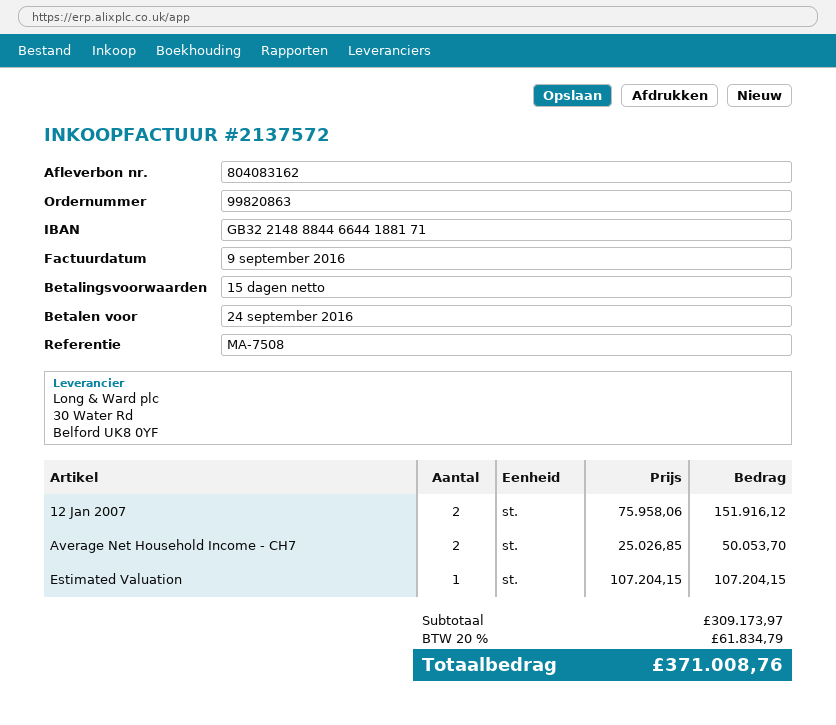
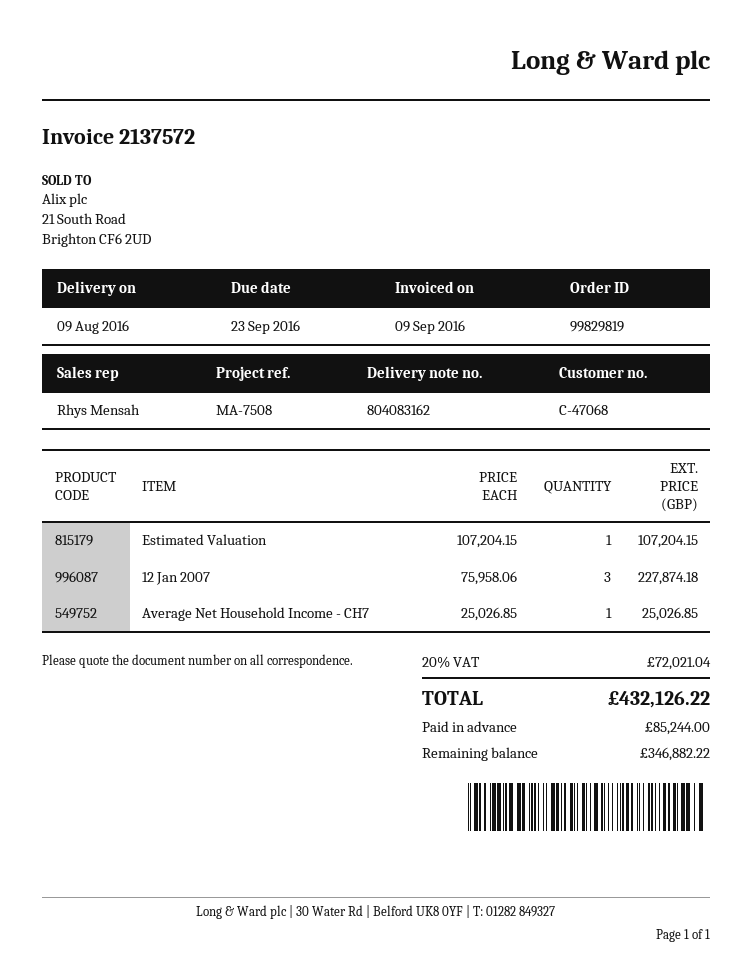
order number: 99820863 -> 99829819
due date: 2016-09-24 -> 2016-09-23
12 Jan 2007: 2 x 75958.06 = 151916.12 -> 3 x 75958.06 = 227874.18
Average Net Household Income - CH7: 2 x 25026.85 = 50053.70 -> 1 x 25026.85 = 25026.85
tax: 20% = 61834.79 -> 20% = 72021.04
total: 371008.76 -> 432126.22

